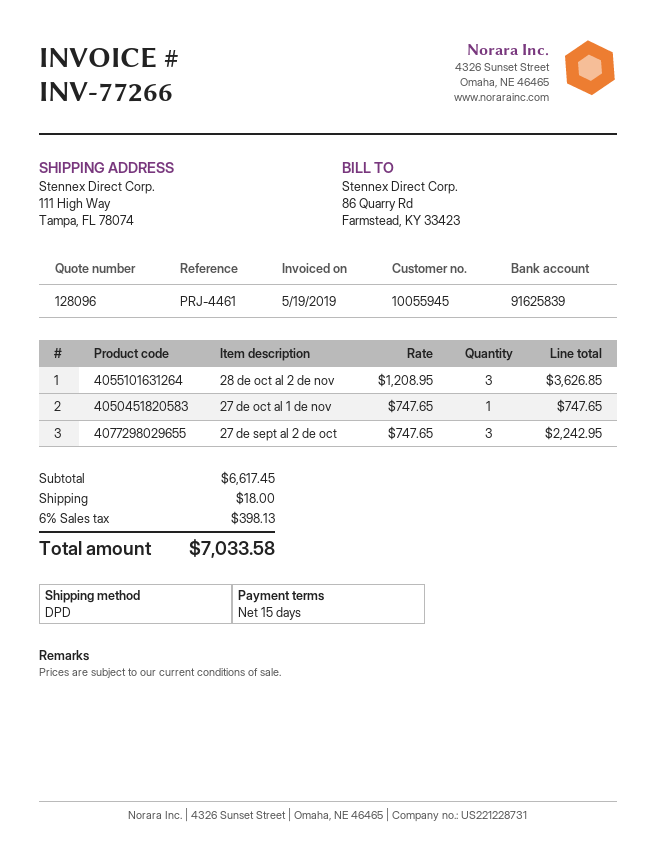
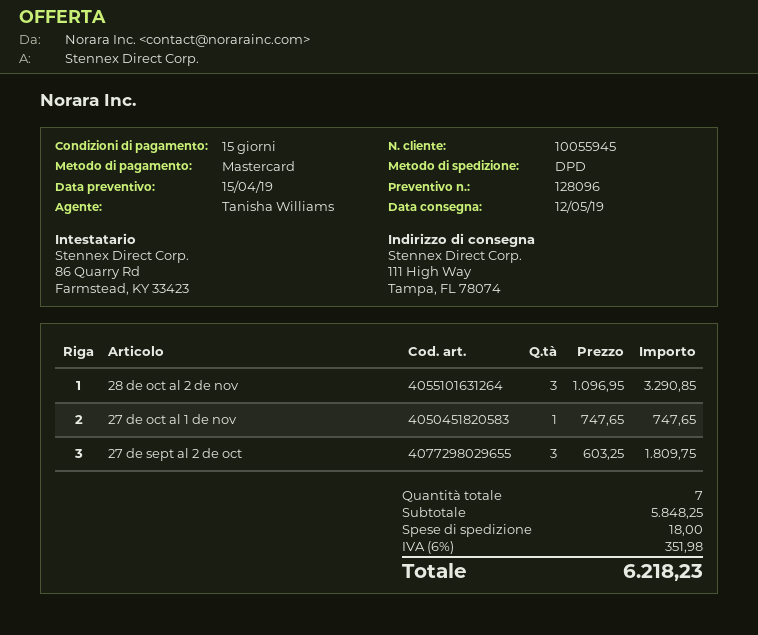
28 de oct al 2 de nov: 3 x 1208.95 = 3626.85 -> 3 x 1096.95 = 3290.85
27 de sept al 2 de oct: 3 x 747.65 = 2242.95 -> 3 x 603.25 = 1809.75
subtotal: 6617.45 -> 5848.25
tax: 6% = 398.13 -> 6% = 351.98
total: 7033.58 -> 6218.23

